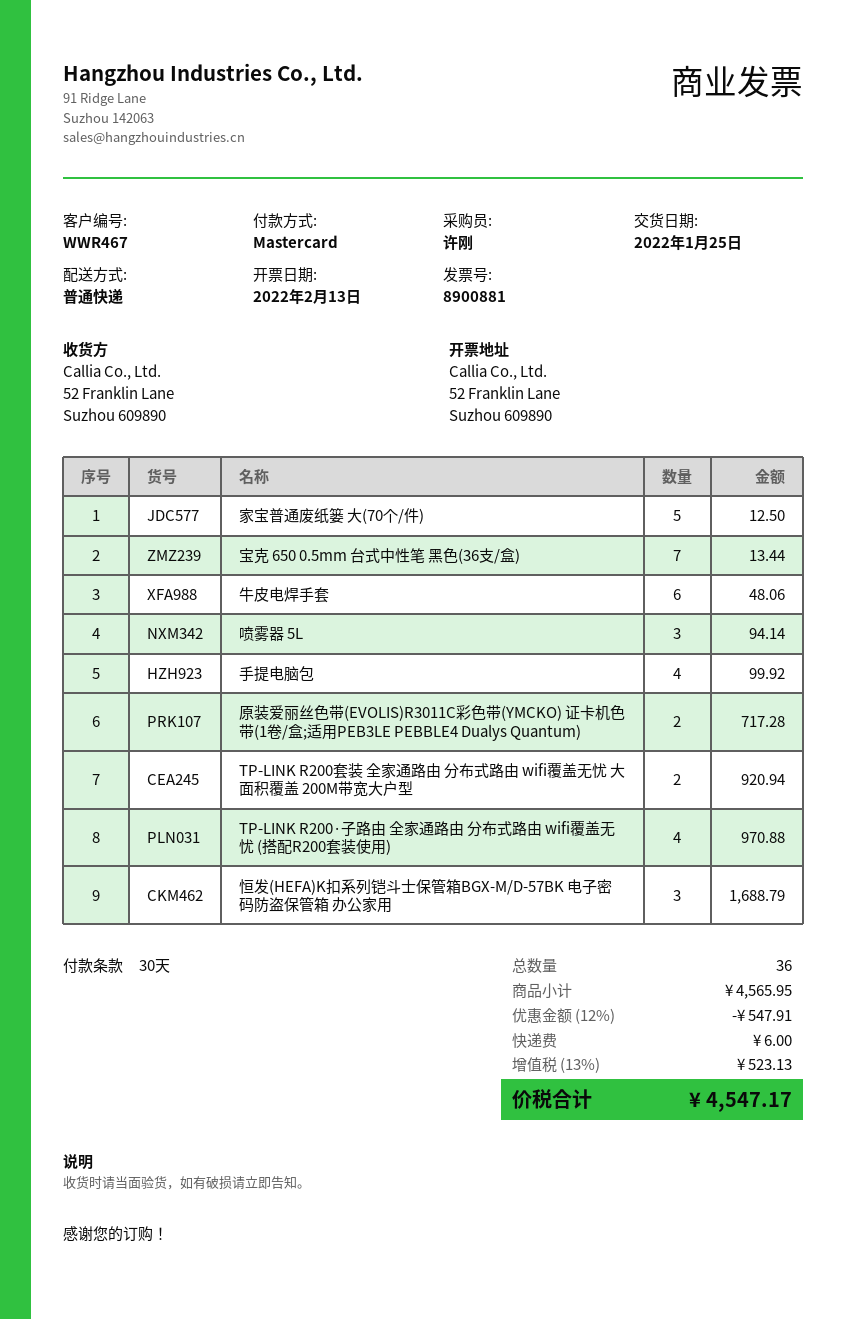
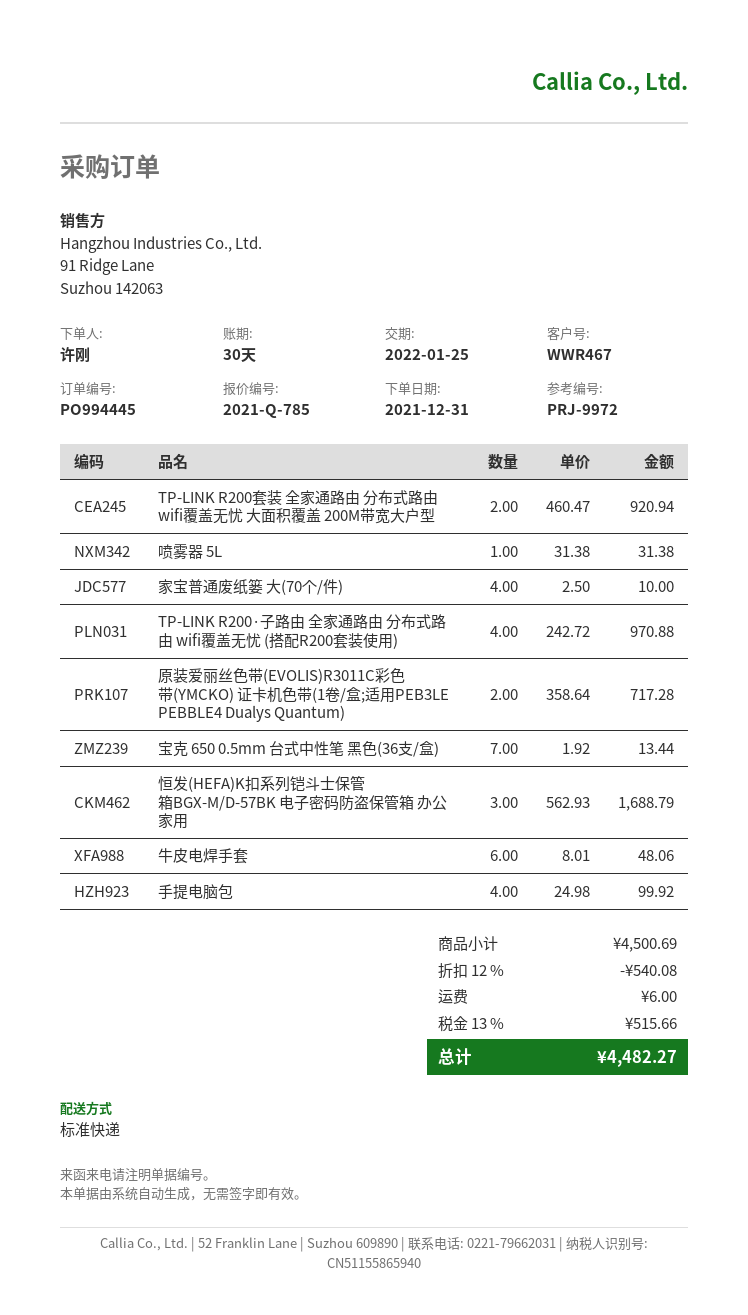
家宝普通废纸篓 大(70个/件): 5 for 12.50 -> 4 for 10.00
喷雾器 5L: 3 for 94.14 -> 1 for 31.38
subtotal: 4565.95 -> 4500.69
discount: 12% = 547.91 -> 12% = 540.08
tax: 13% = 523.13 -> 13% = 515.66
total: 4547.17 -> 4482.27

